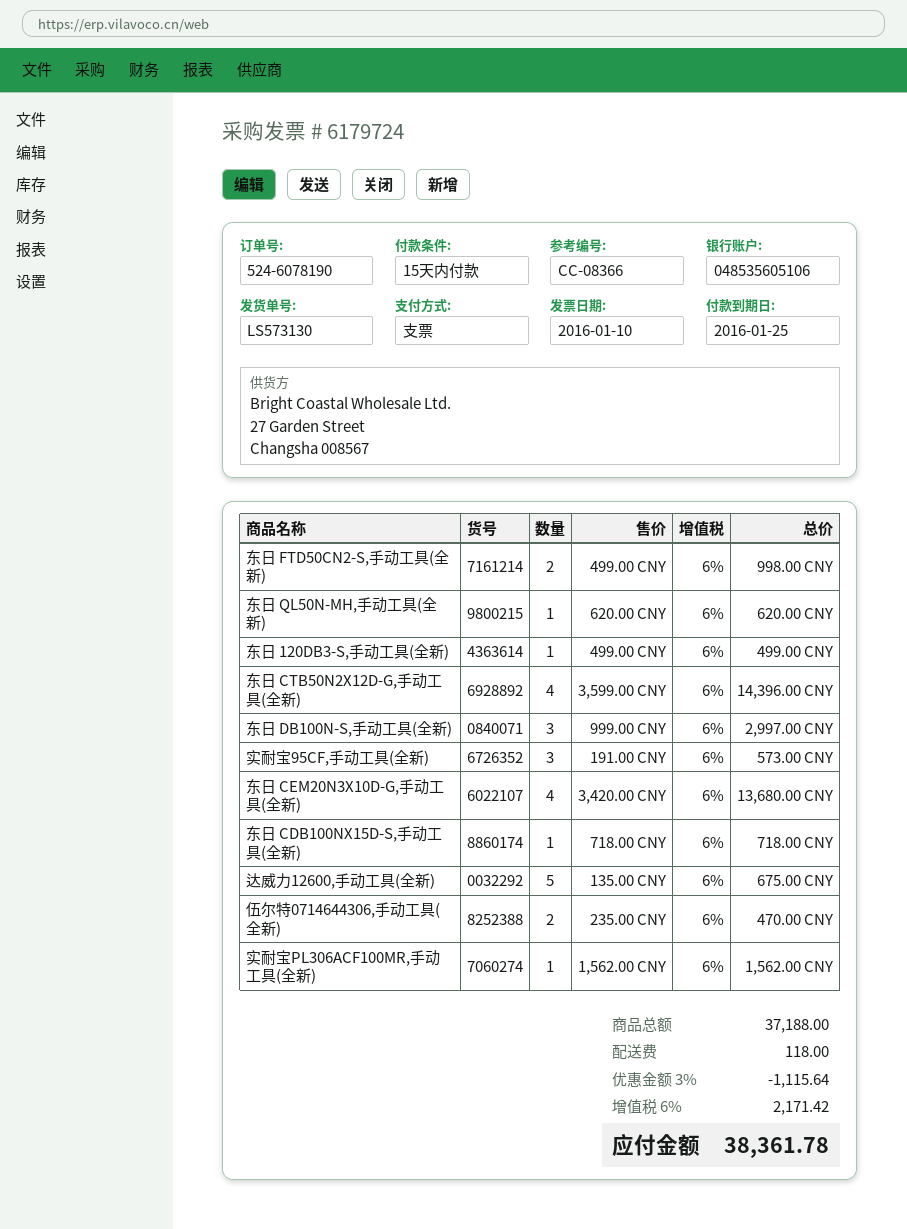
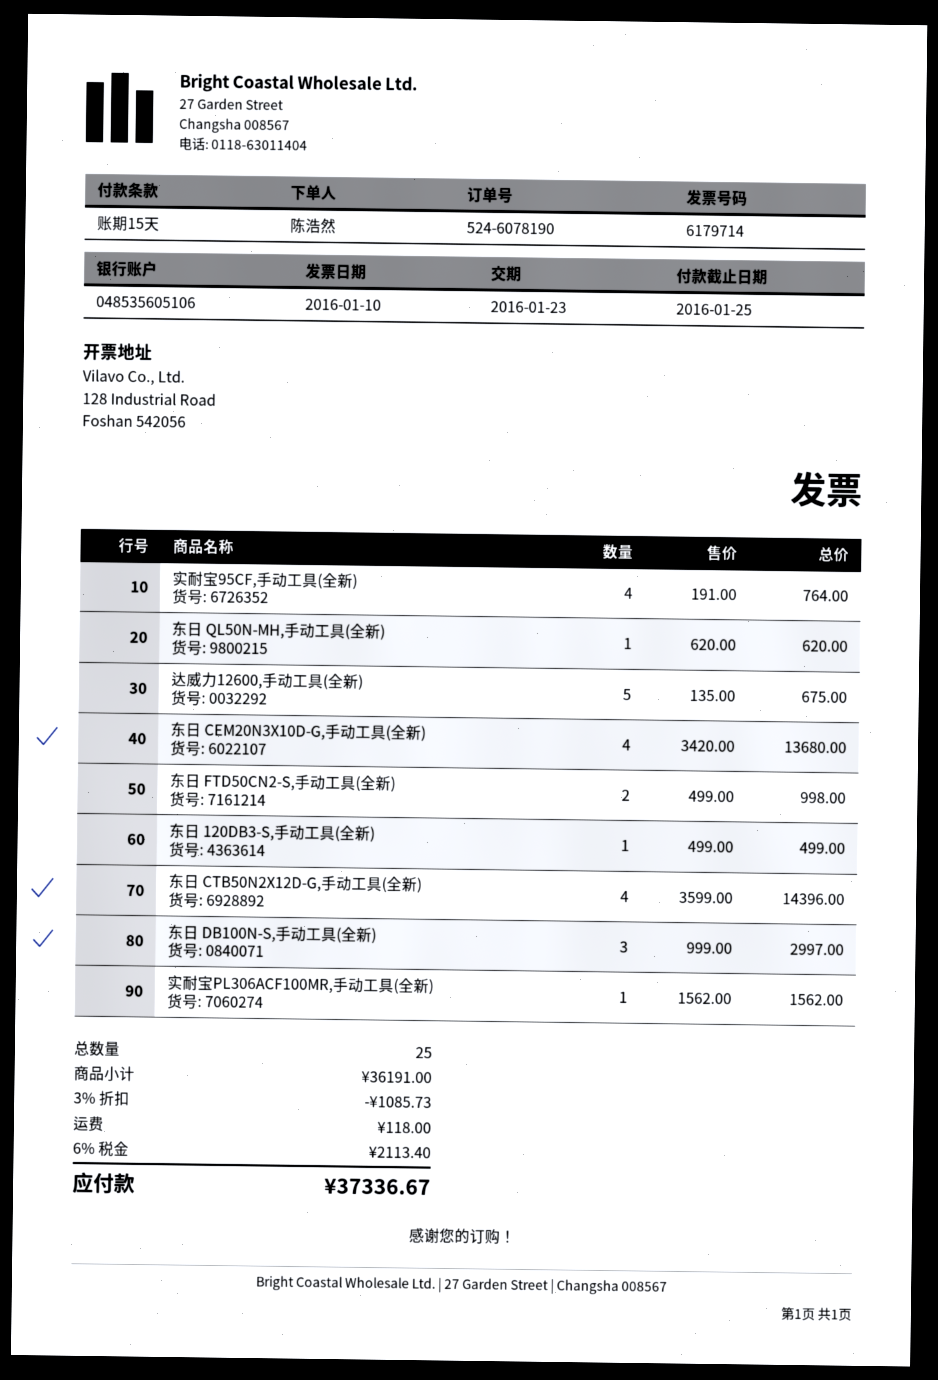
invoice number: 6179724 -> 6179714
实耐宝95CF,手动工具(全新): 3 x 191.00 = 573.00 -> 4 x 191.00 = 764.00
东日 CDB100NX15D-S,手动工具(全新): 1 x 718.00 = 718.00 -> none
伍尔特0714644306,手动工具(全新): 2 x 235.00 = 470.00 -> none
subtotal: 37188.00 -> 36191.00
discount: 3% = 1115.64 -> 3% = 1085.73
tax: 6% = 2171.42 -> 6% = 2113.40
total: 38361.78 -> 37336.67

